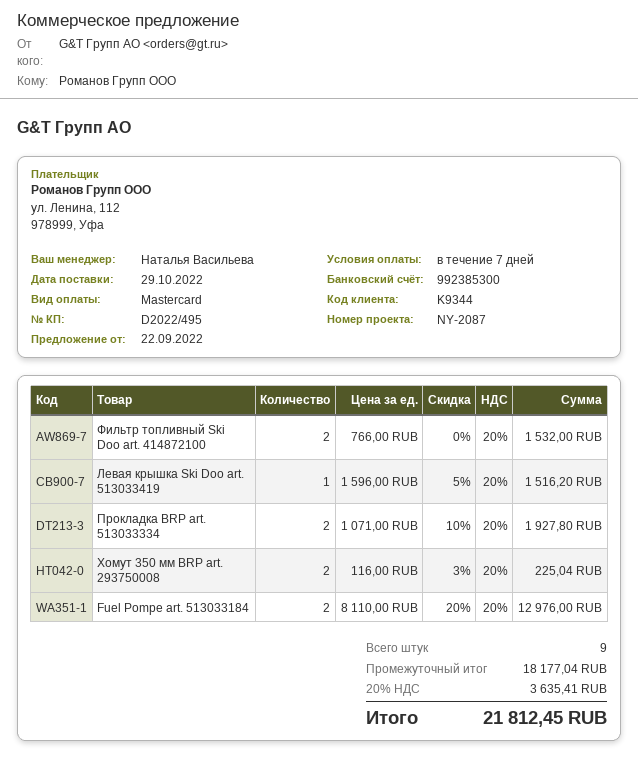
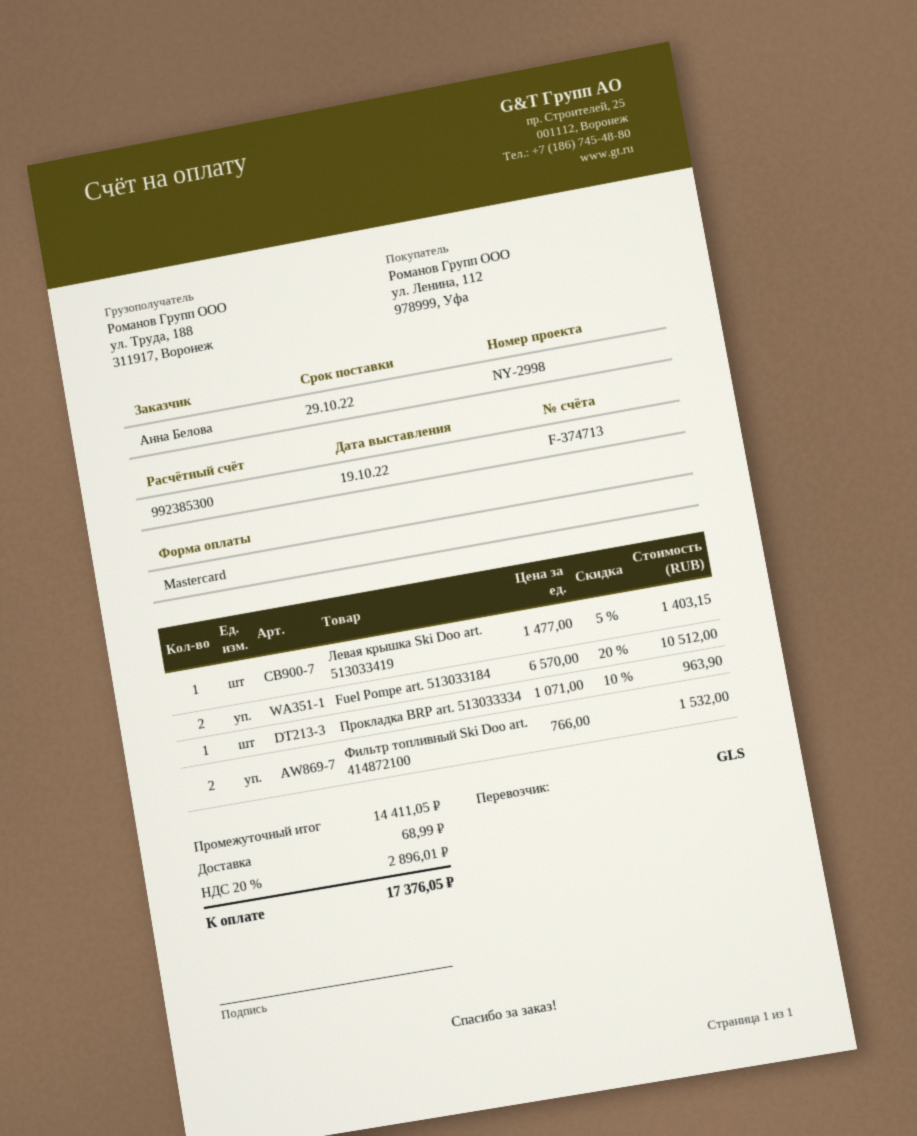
reference: NY-2087 -> NY-2998
Левая крышка Ski Doo art. 513033419: 1 x 1596.00 - 5% = 1516.20 -> 1 x 1477.00 - 5% = 1403.15
Прокладка BRP art. 513033334: 2 x 1071.00 - 10% = 1927.80 -> 1 x 1071.00 - 10% = 963.90
Хомут 350 мм BRP art. 293750008: 2 x 116.00 - 3% = 225.04 -> none
Fuel Pompe art. 513033184: 2 x 8110.00 - 20% = 12976.00 -> 2 x 6570.00 - 20% = 10512.00
subtotal: 18177.04 -> 14411.05
shipping: none -> 68.99
tax: 20% = 3635.41 -> 20% = 2896.01
total: 21812.45 -> 17376.05

